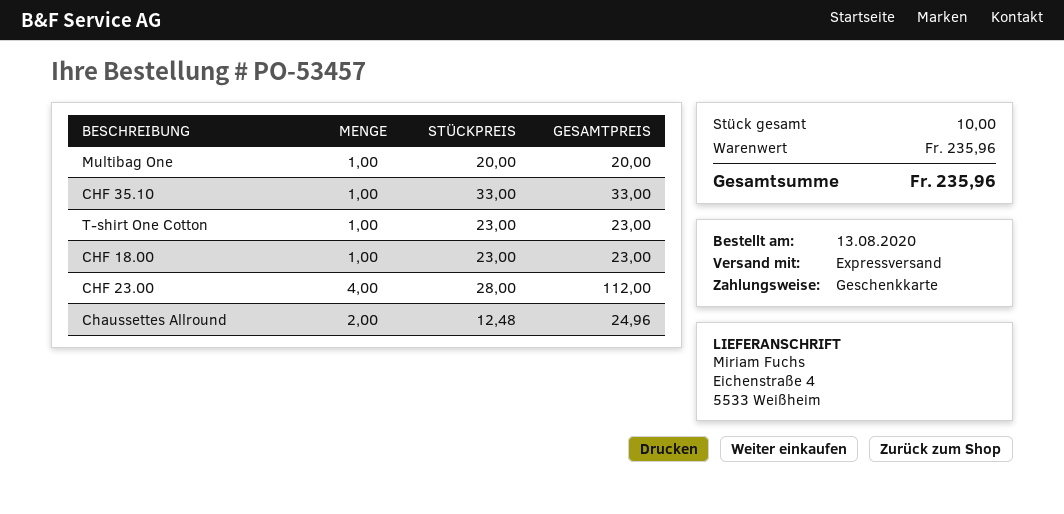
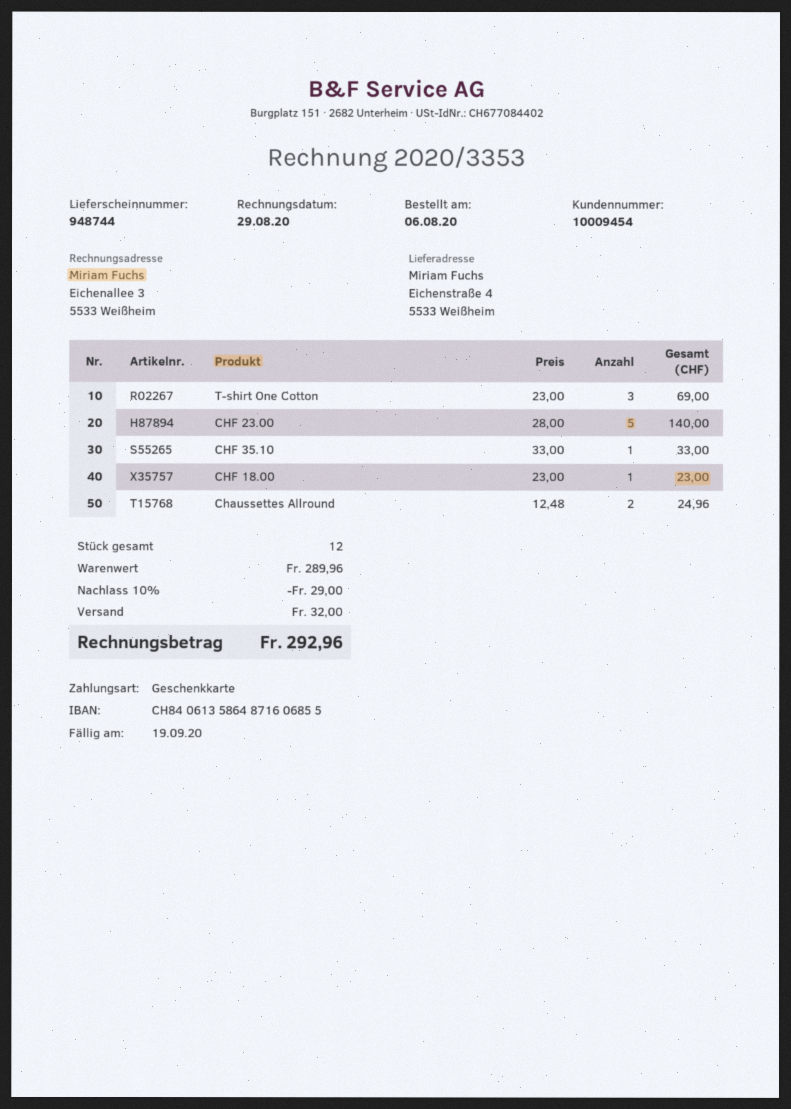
order date: 2020-08-13 -> 2020-08-06
Multibag One: 1 x 20.00 = 20.00 -> none
T-shirt One Cotton: 1 x 23.00 = 23.00 -> 3 x 23.00 = 69.00
CHF 23.00: 4 x 28.00 = 112.00 -> 5 x 28.00 = 140.00
total quantity: 10 -> 12
subtotal: 235.96 -> 289.96
discount: none -> 10% = 29.00
shipping: none -> 32.00
total: 235.96 -> 292.96

